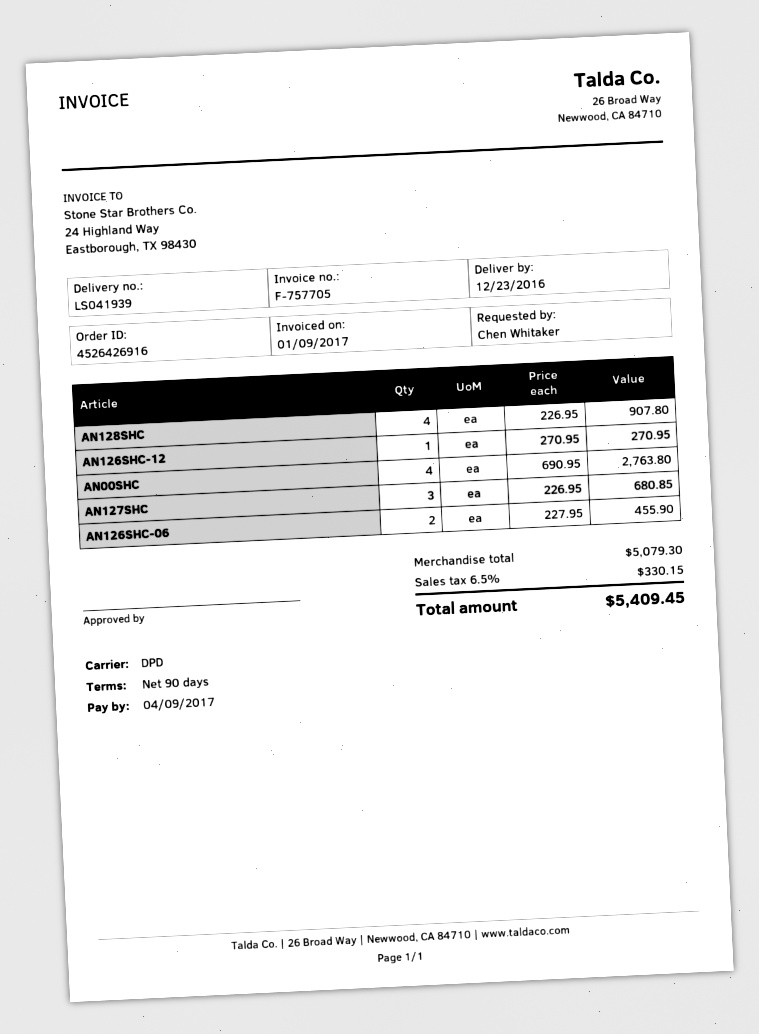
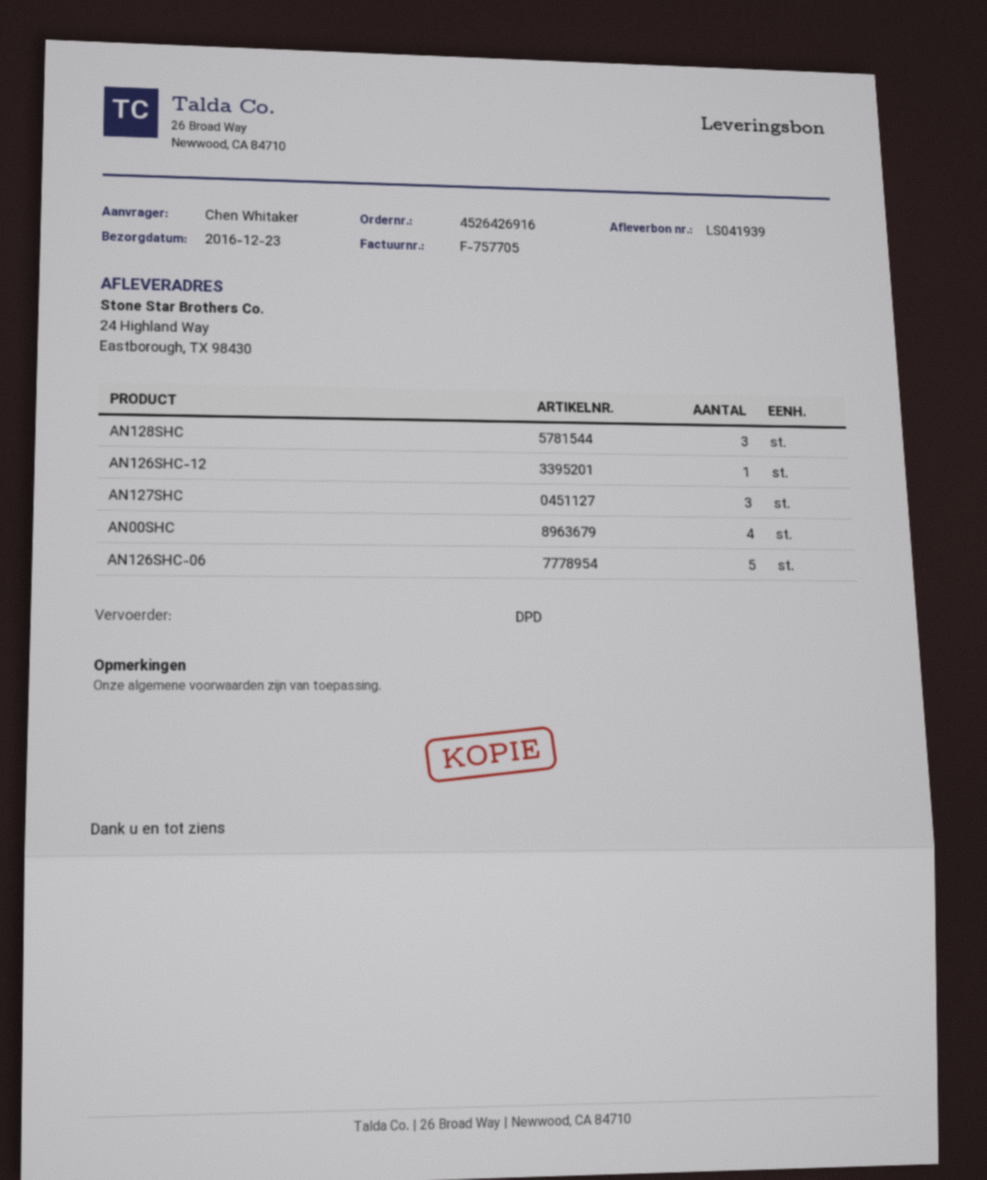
AN128SHC: 4 -> 3
AN126SHC-06: 2 -> 5

